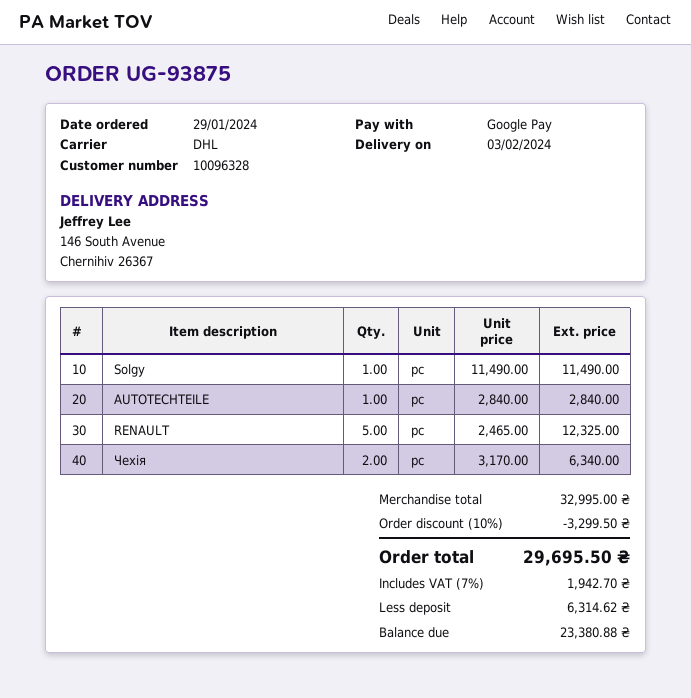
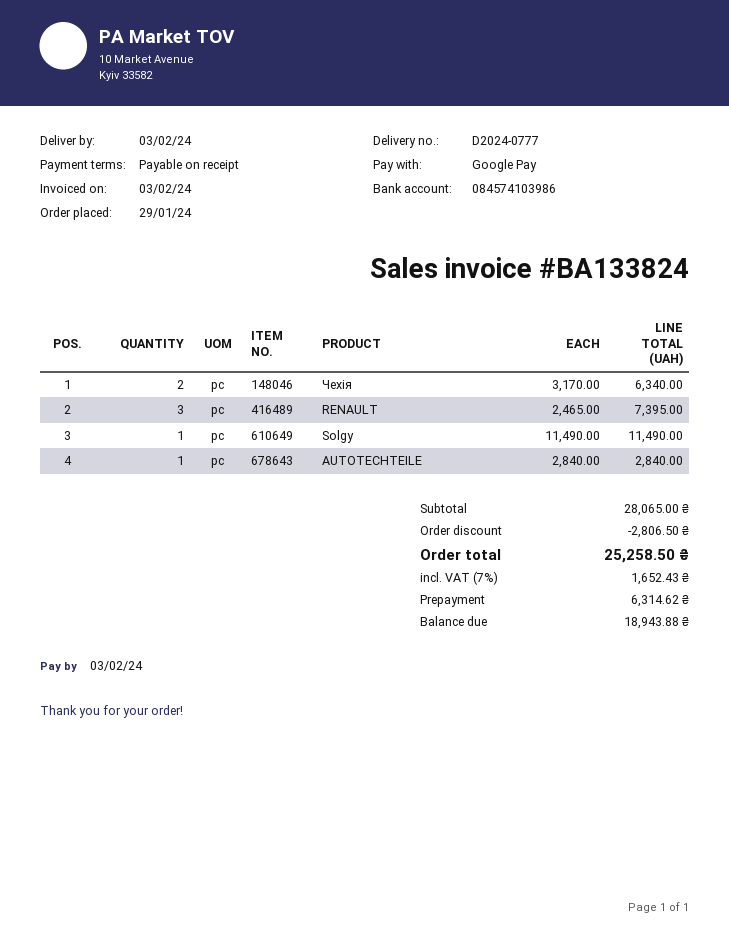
RENAULT: 5 x 2465.00 = 12325.00 -> 3 x 2465.00 = 7395.00
subtotal: 32995.00 -> 28065.00
discount: 3299.50 -> 2806.50
tax: 7% = 1942.70 -> 7% = 1652.43
total: 29695.50 -> 25258.50
balance: 23380.88 -> 18943.88

